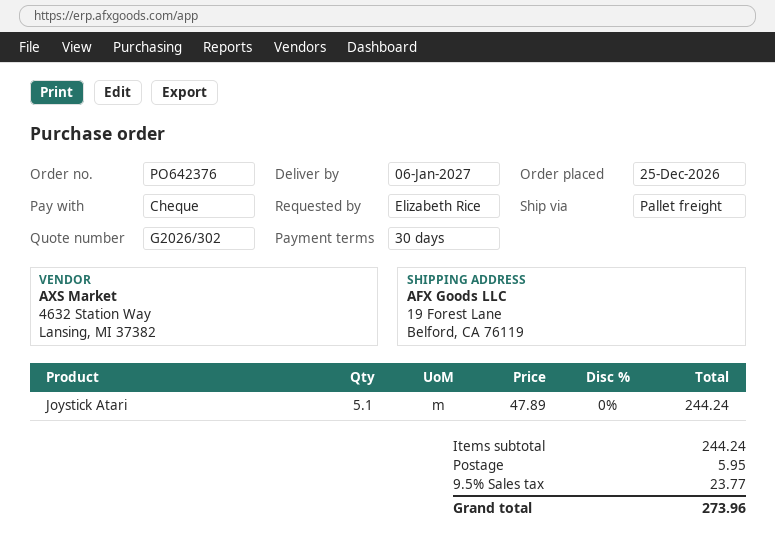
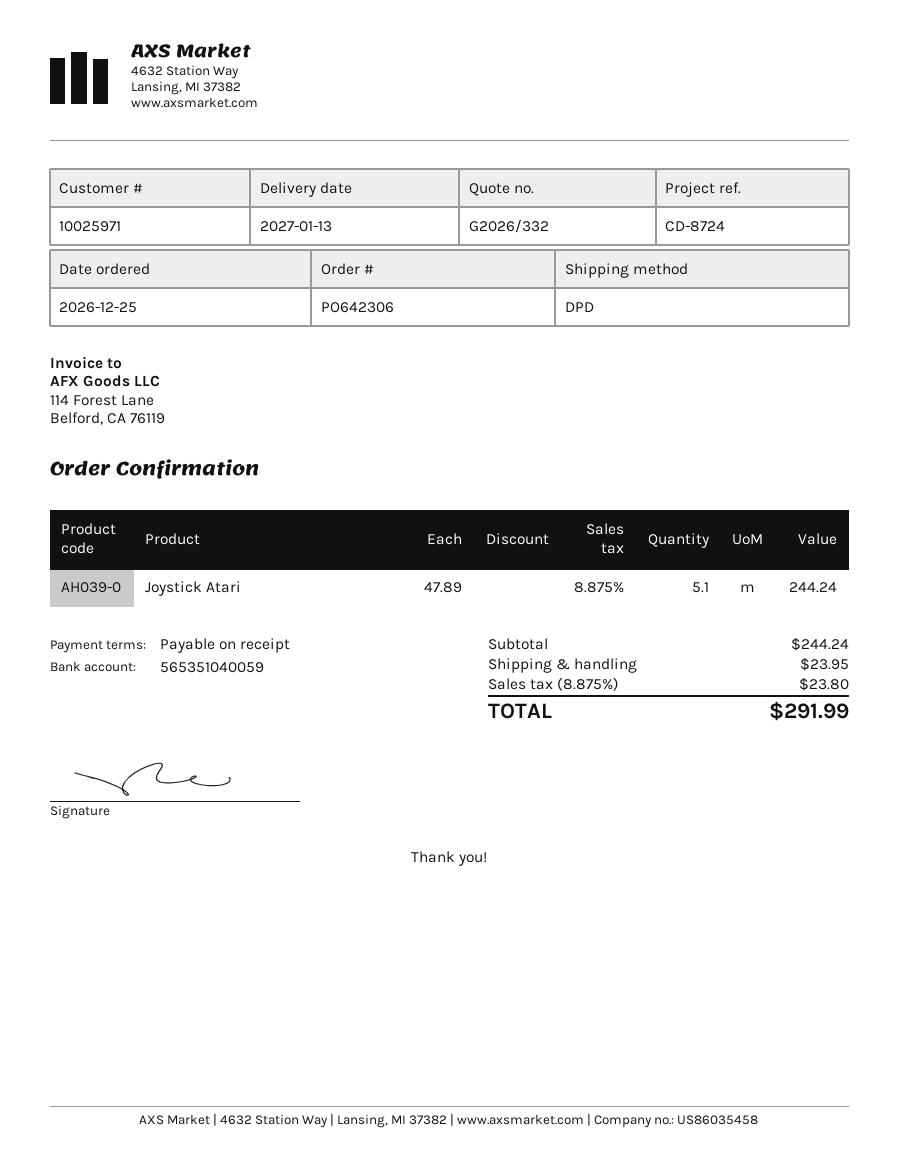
quote number: G2026/302 -> G2026/332
order number: PO642376 -> PO642306
delivery date: 2027-01-06 -> 2027-01-13
payment terms: 30 days -> on receipt
shipping method: pallet freight -> DPD
shipping: 5.95 -> 23.95
tax: 9.5% = 23.77 -> 8.875% = 23.80
total: 273.96 -> 291.99

